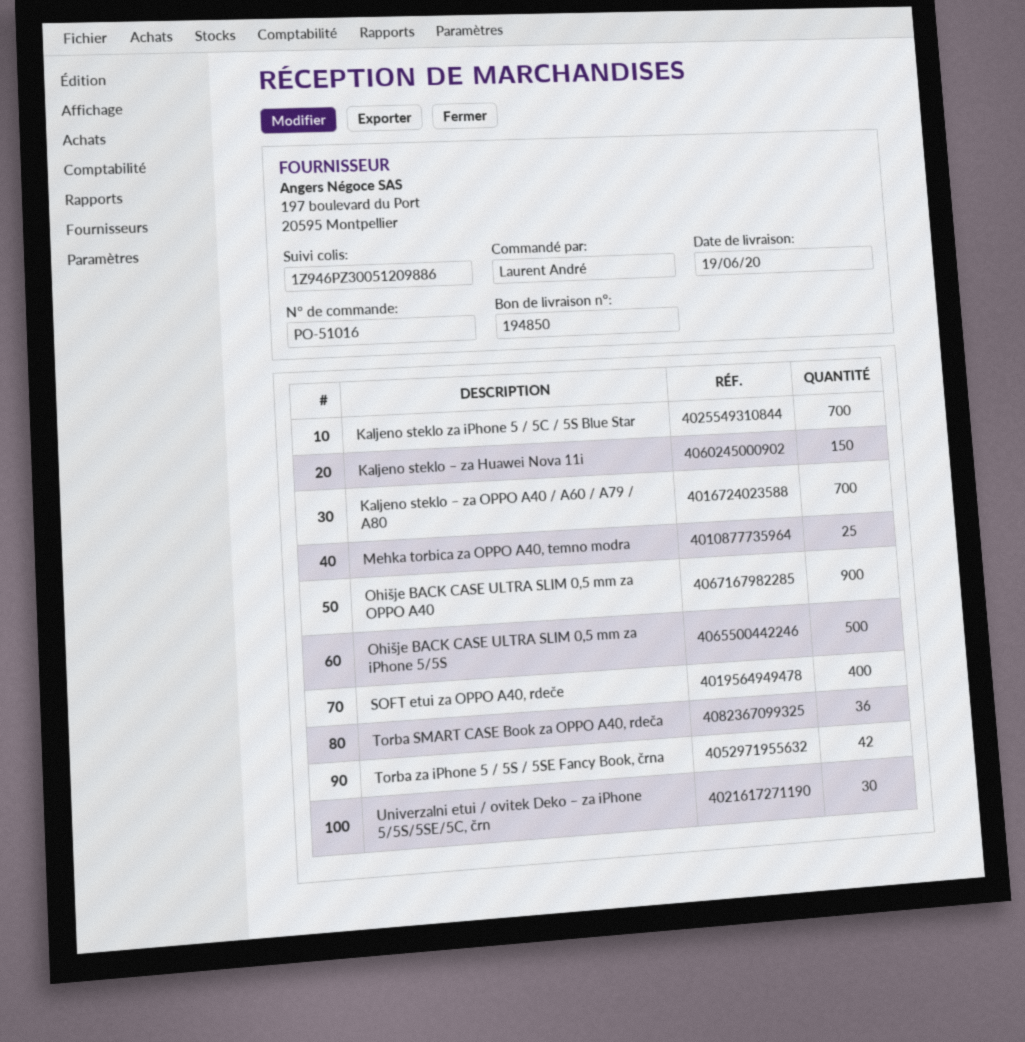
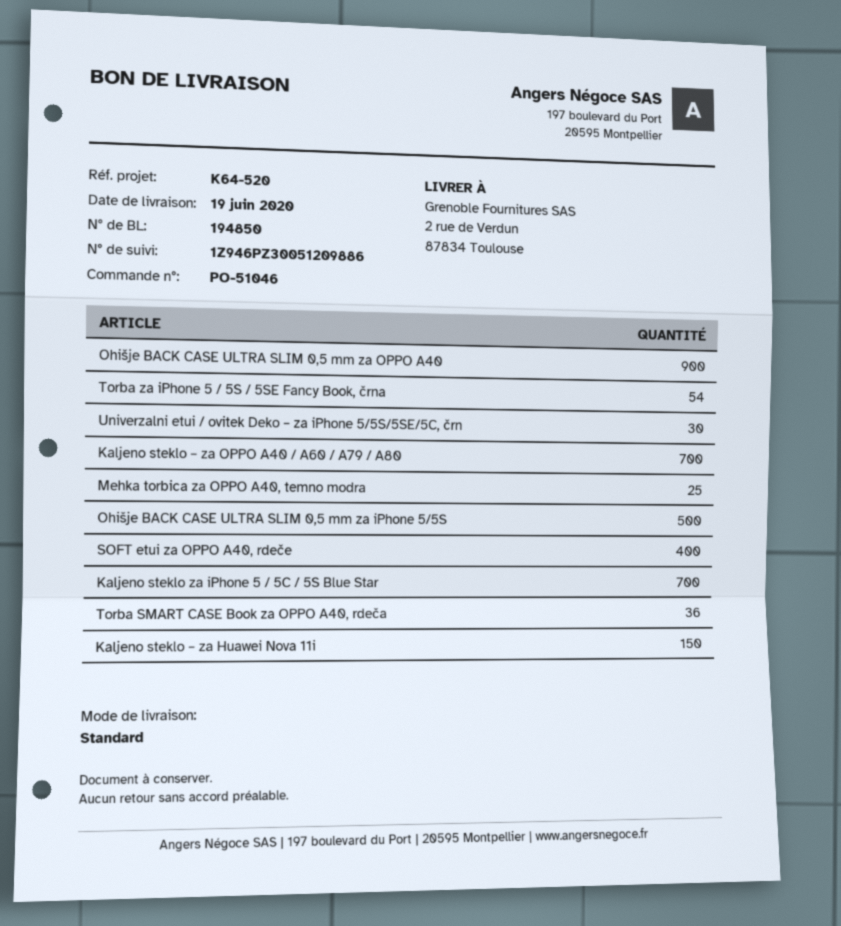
order number: PO-51016 -> PO-51046
Torba za iPhone 5 / 5S / 5SE Fancy Book, črna: 42 -> 54

